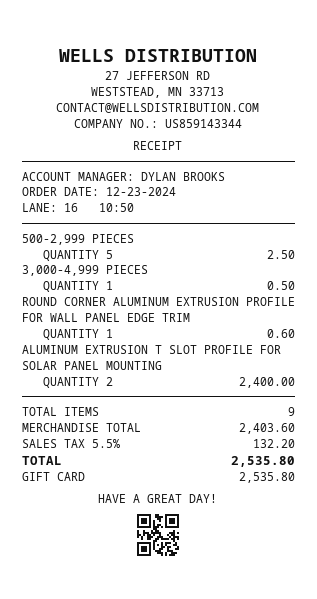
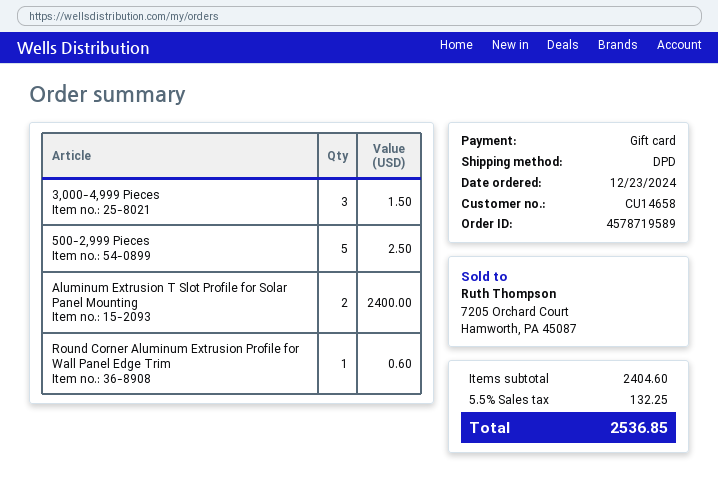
3,000-4,999 PIECES: 1 for 0.50 -> 3 for 1.50
subtotal: 2403.60 -> 2404.60
tax: 5.5% = 132.20 -> 5.5% = 132.25
total: 2535.80 -> 2536.85

